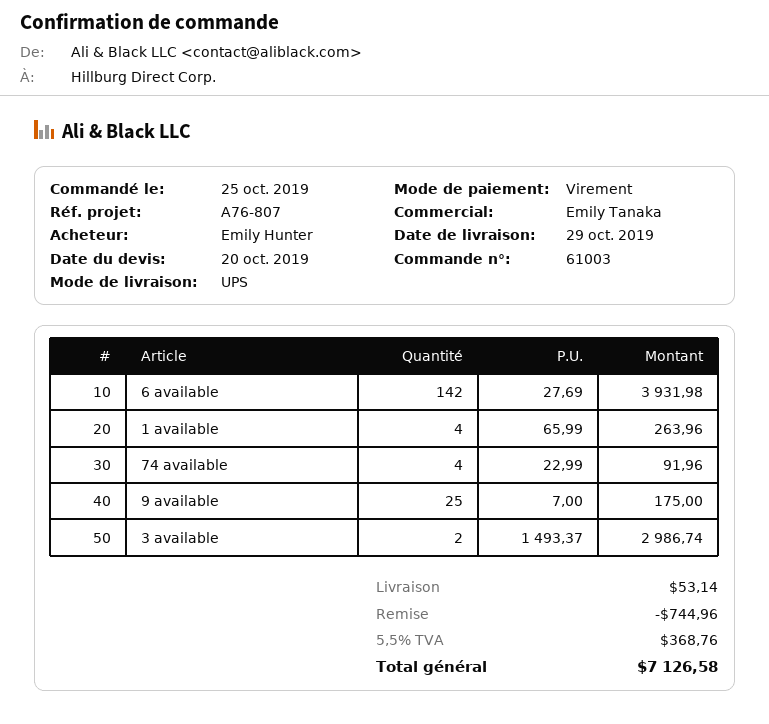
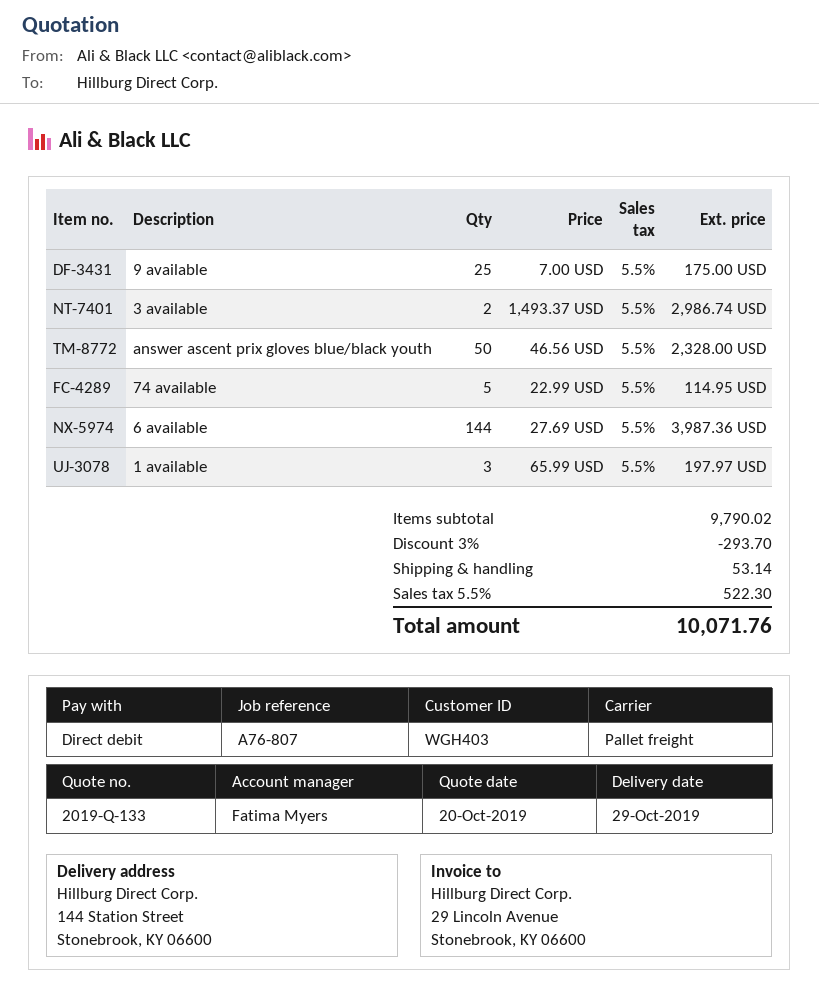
sales rep: Emily Tanaka -> Fatima Myers
payment method: bank transfer -> direct debit
shipping method: UPS -> pallet freight
6 available: 142 x 27.69 = 3931.98 -> 144 x 27.69 = 3987.36
1 available: 4 x 65.99 = 263.96 -> 3 x 65.99 = 197.97
74 available: 4 x 22.99 = 91.96 -> 5 x 22.99 = 114.95
answer ascent prix gloves blue/black youth: none -> 50 x 46.56 = 2328.00
discount: 744.96 -> 293.70
tax: 5.5% = 368.76 -> 5.5% = 522.30
total: 7126.58 -> 10071.76

